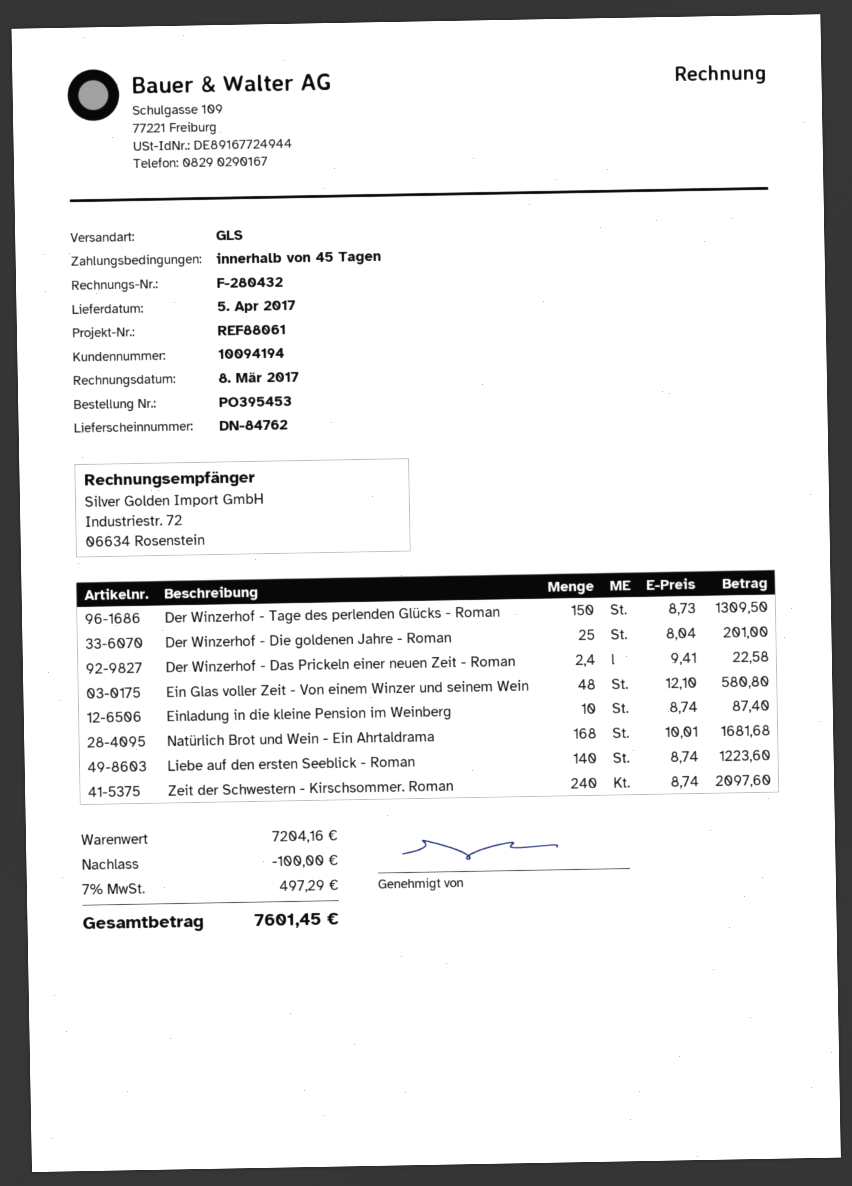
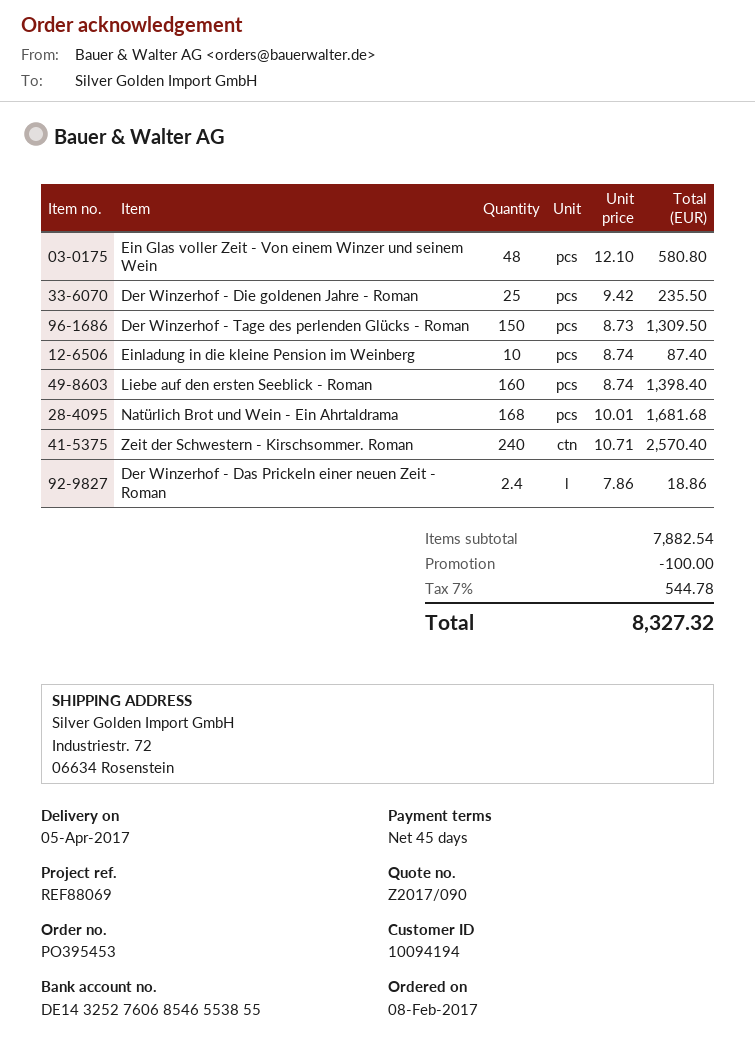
reference: REF88061 -> REF88069
Der Winzerhof - Die goldenen Jahre - Roman: 25 x 8.04 = 201.00 -> 25 x 9.42 = 235.50
Der Winzerhof - Das Prickeln einer neuen Zeit - Roman: 2.4 x 9.41 = 22.58 -> 2.4 x 7.86 = 18.86
Liebe auf den ersten Seeblick - Roman: 140 x 8.74 = 1223.60 -> 160 x 8.74 = 1398.40
Zeit der Schwestern - Kirschsommer. Roman: 240 x 8.74 = 2097.60 -> 240 x 10.71 = 2570.40
subtotal: 7204.16 -> 7882.54
tax: 7% = 497.29 -> 7% = 544.78
total: 7601.45 -> 8327.32

